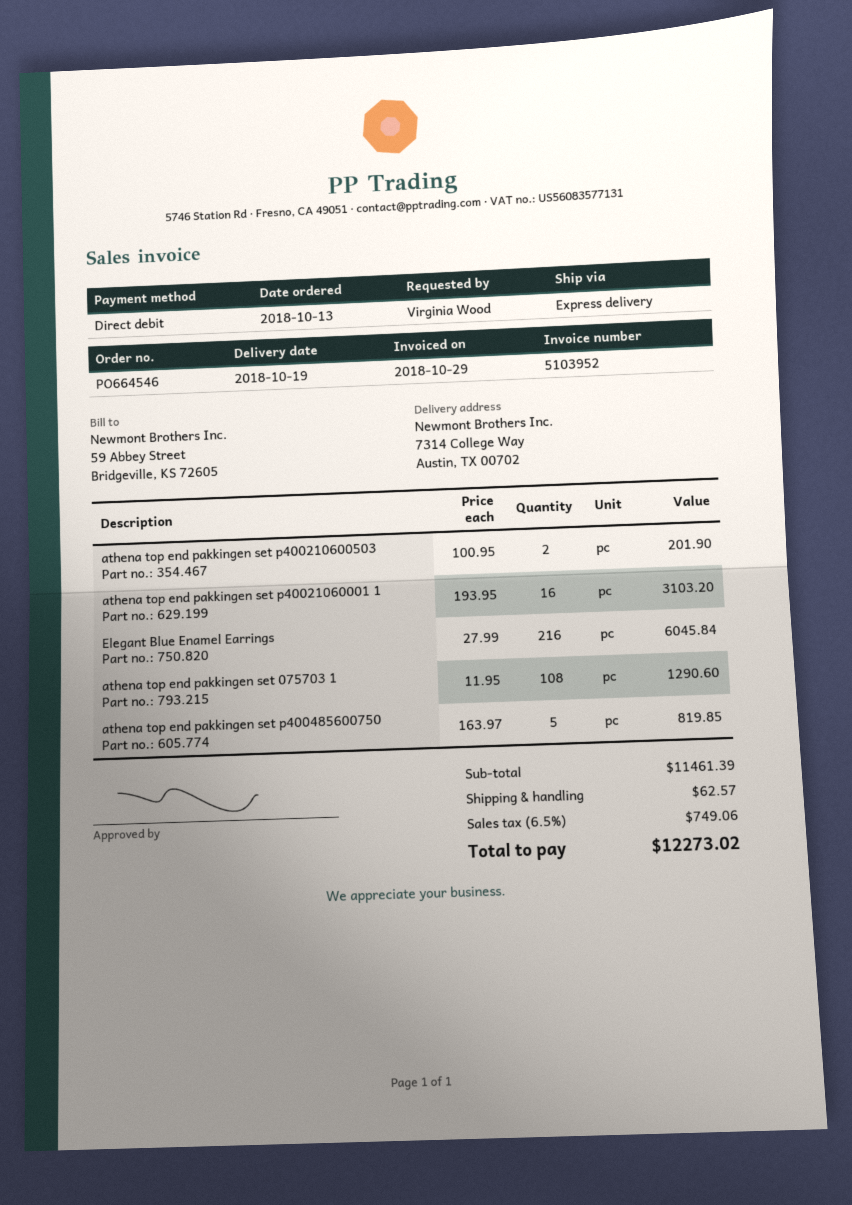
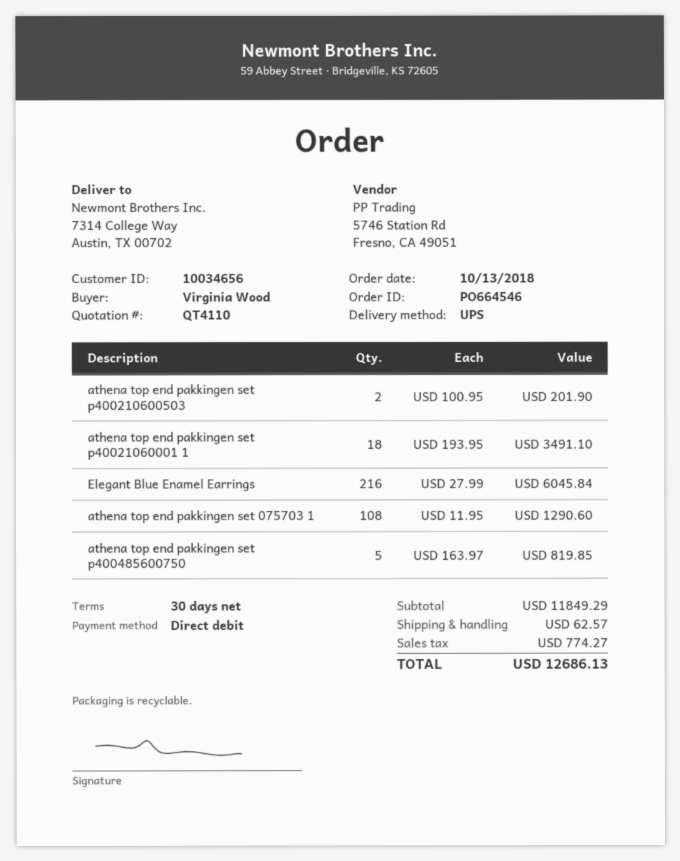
shipping method: express -> UPS
athena top end pakkingen set p40021060001 1: 16 x 193.95 = 3103.20 -> 18 x 193.95 = 3491.10
subtotal: 11461.39 -> 11849.29
tax: 749.06 -> 774.27
total: 12273.02 -> 12686.13

